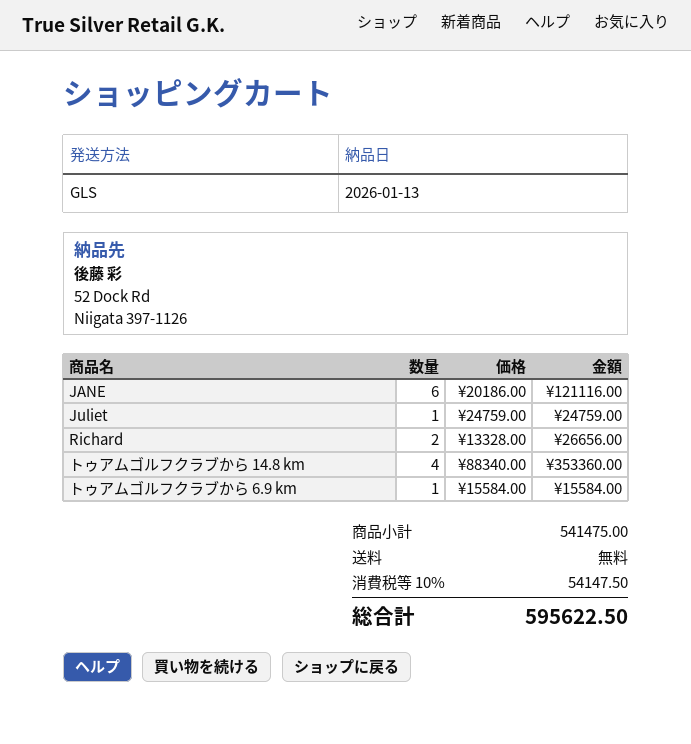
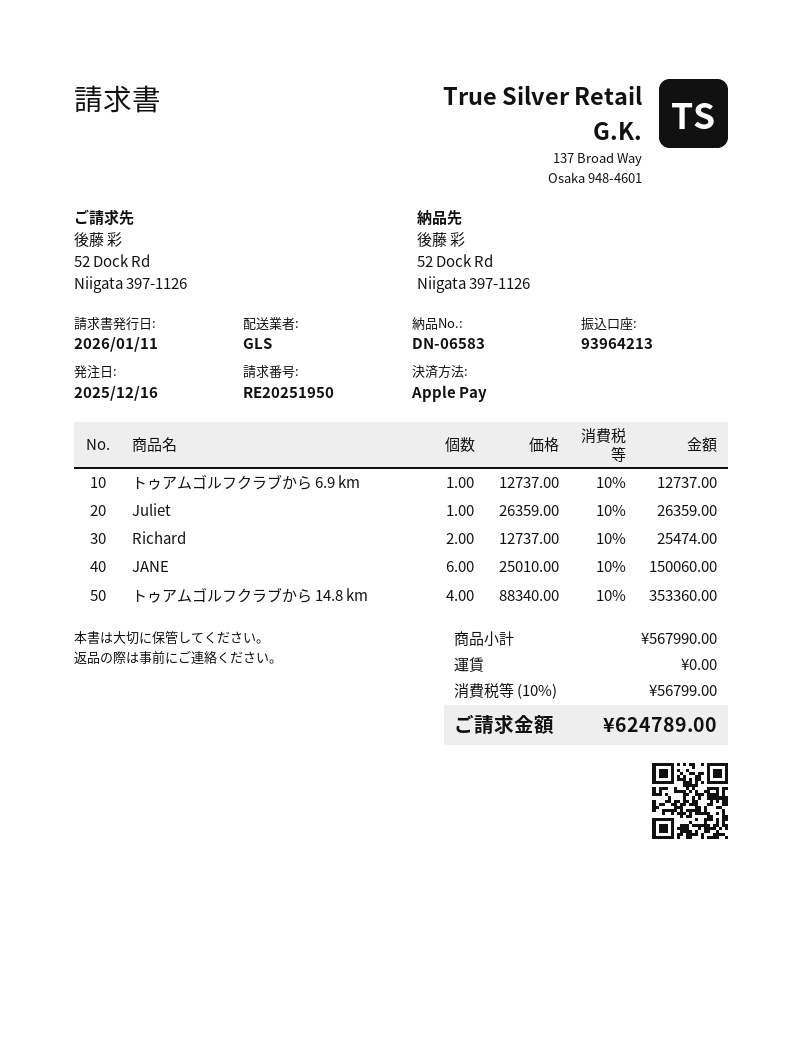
JANE: 6 x 20186.00 = 121116.00 -> 6 x 25010.00 = 150060.00
Juliet: 1 x 24759.00 = 24759.00 -> 1 x 26359.00 = 26359.00
Richard: 2 x 13328.00 = 26656.00 -> 2 x 12737.00 = 25474.00
トゥアムゴルフクラブから 6.9 km: 1 x 15584.00 = 15584.00 -> 1 x 12737.00 = 12737.00
subtotal: 541475.00 -> 567990.00
tax: 10% = 54147.50 -> 10% = 56799.00
total: 595622.50 -> 624789.00

